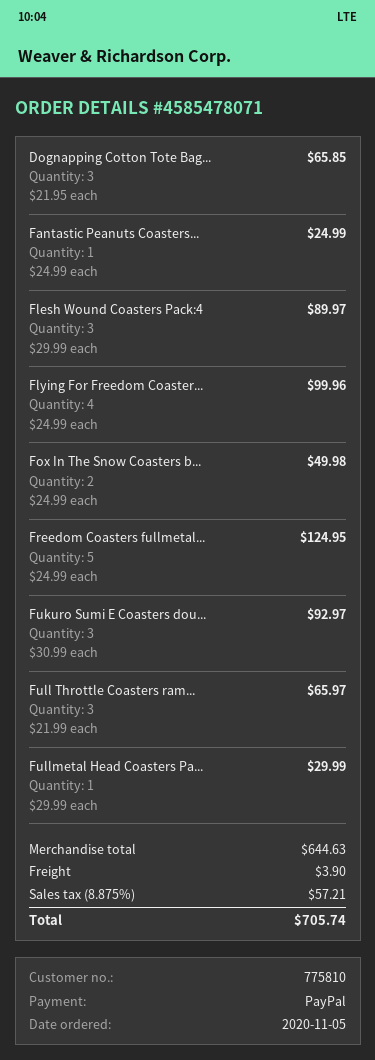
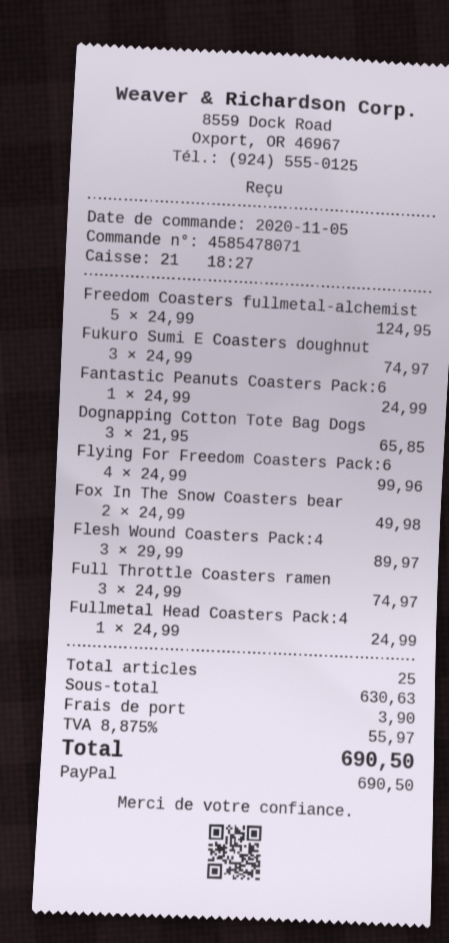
Fukuro Sumi E Coasters dou...: 3 x 30.99 = 92.97 -> 3 x 24.99 = 74.97
Full Throttle Coasters ram...: 3 x 21.99 = 65.97 -> 3 x 24.99 = 74.97
Fullmetal Head Coasters Pa...: 1 x 29.99 = 29.99 -> 1 x 24.99 = 24.99
subtotal: 644.63 -> 630.63
tax: 8.875% = 57.21 -> 8.875% = 55.97
total: 705.74 -> 690.50

